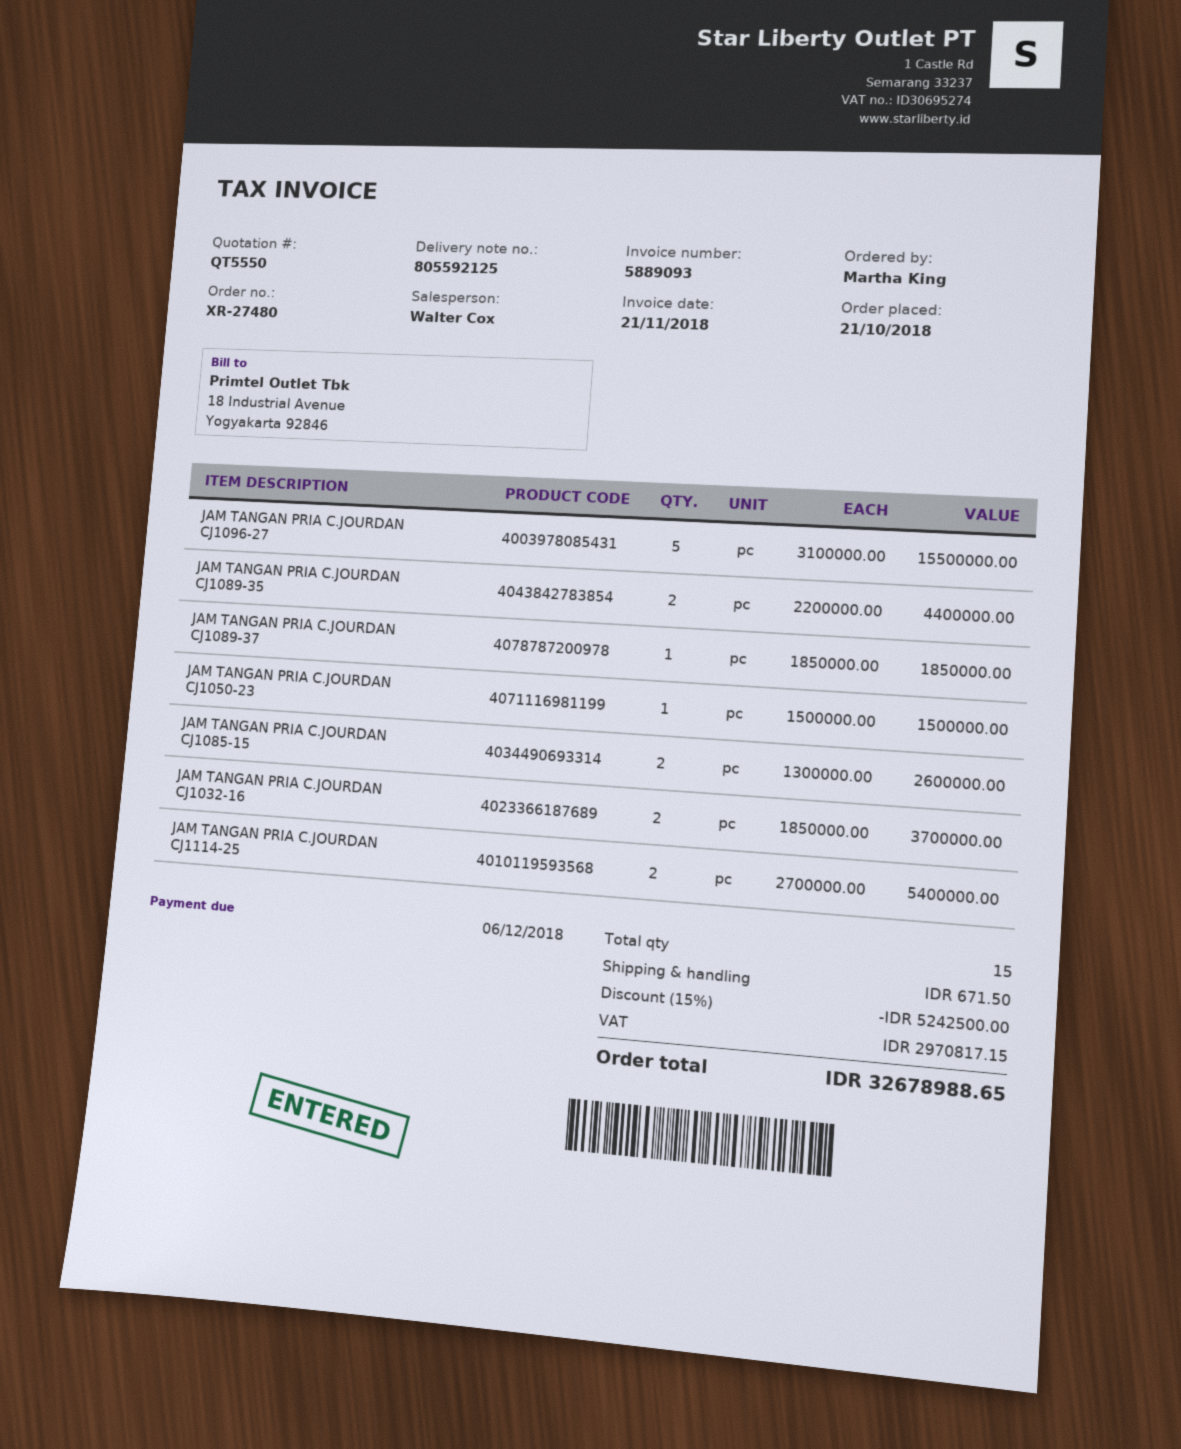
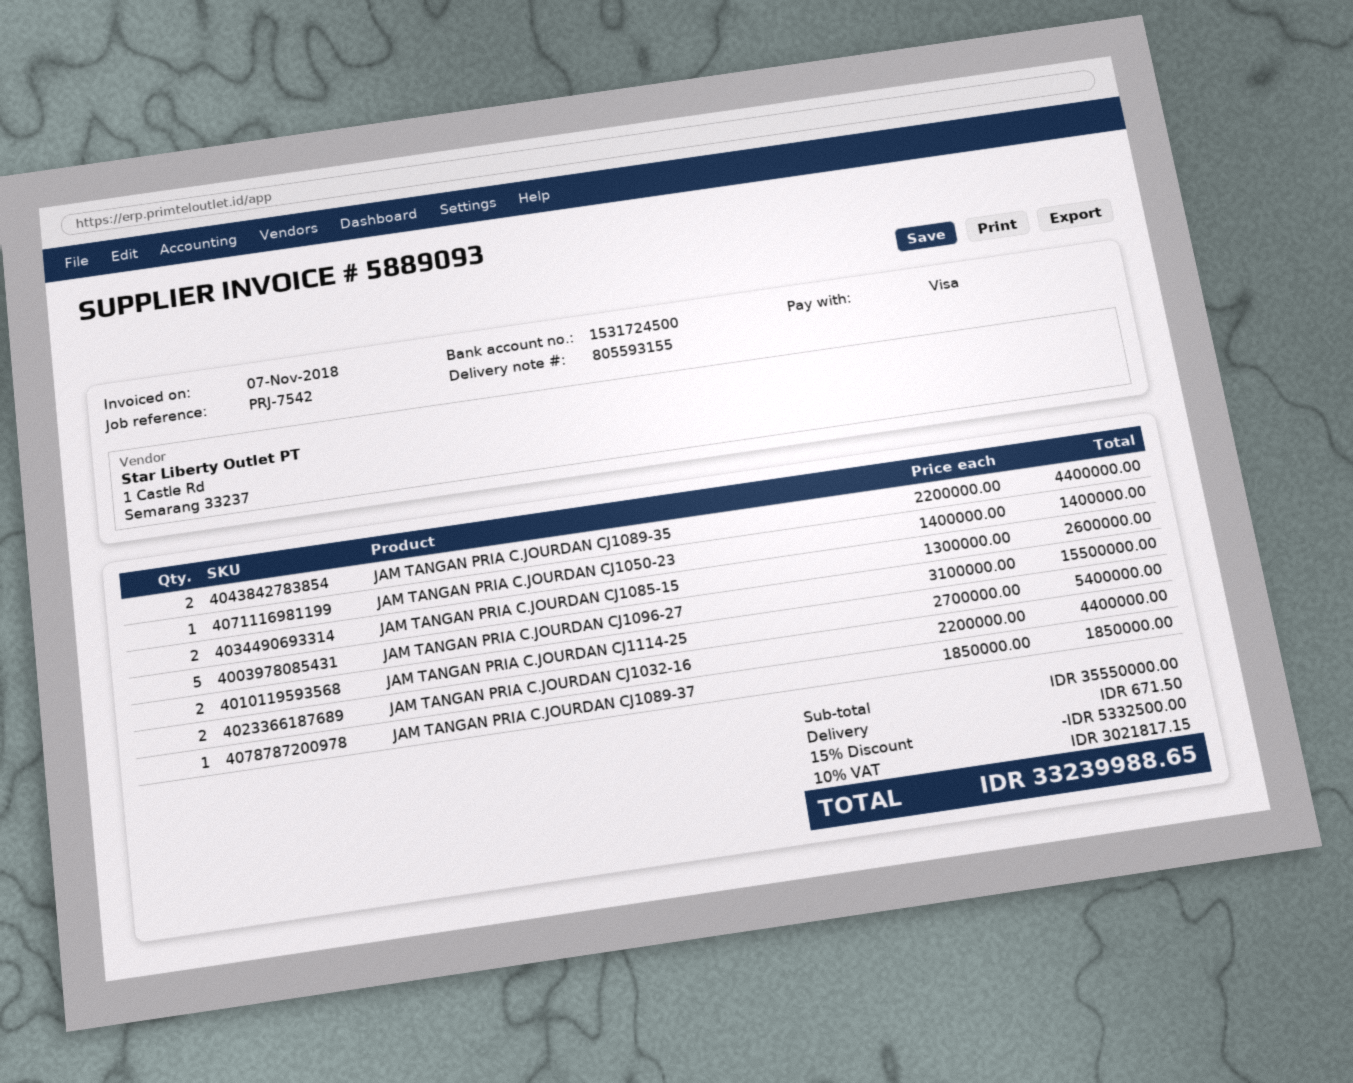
delivery note number: 805592125 -> 805593155
invoice date: 2018-11-21 -> 2018-11-07
JAM TANGAN PRIA C.JOURDAN CJ1050-23: 1 x 1500000.00 = 1500000.00 -> 1 x 1400000.00 = 1400000.00
JAM TANGAN PRIA C.JOURDAN CJ1032-16: 2 x 1850000.00 = 3700000.00 -> 2 x 2200000.00 = 4400000.00
discount: 15% = 5242500.00 -> 15% = 5332500.00
tax: 2970817.15 -> 3021817.15
total: 32678988.65 -> 33239988.65

